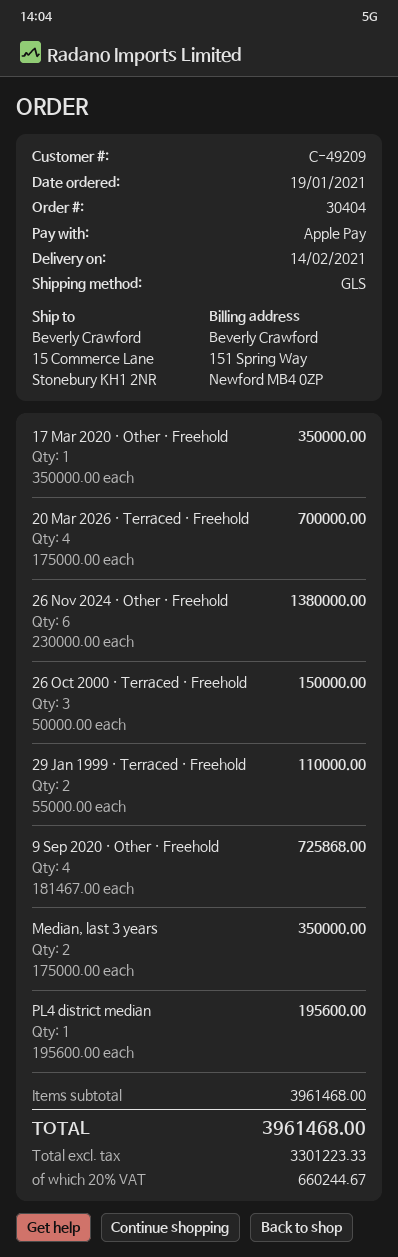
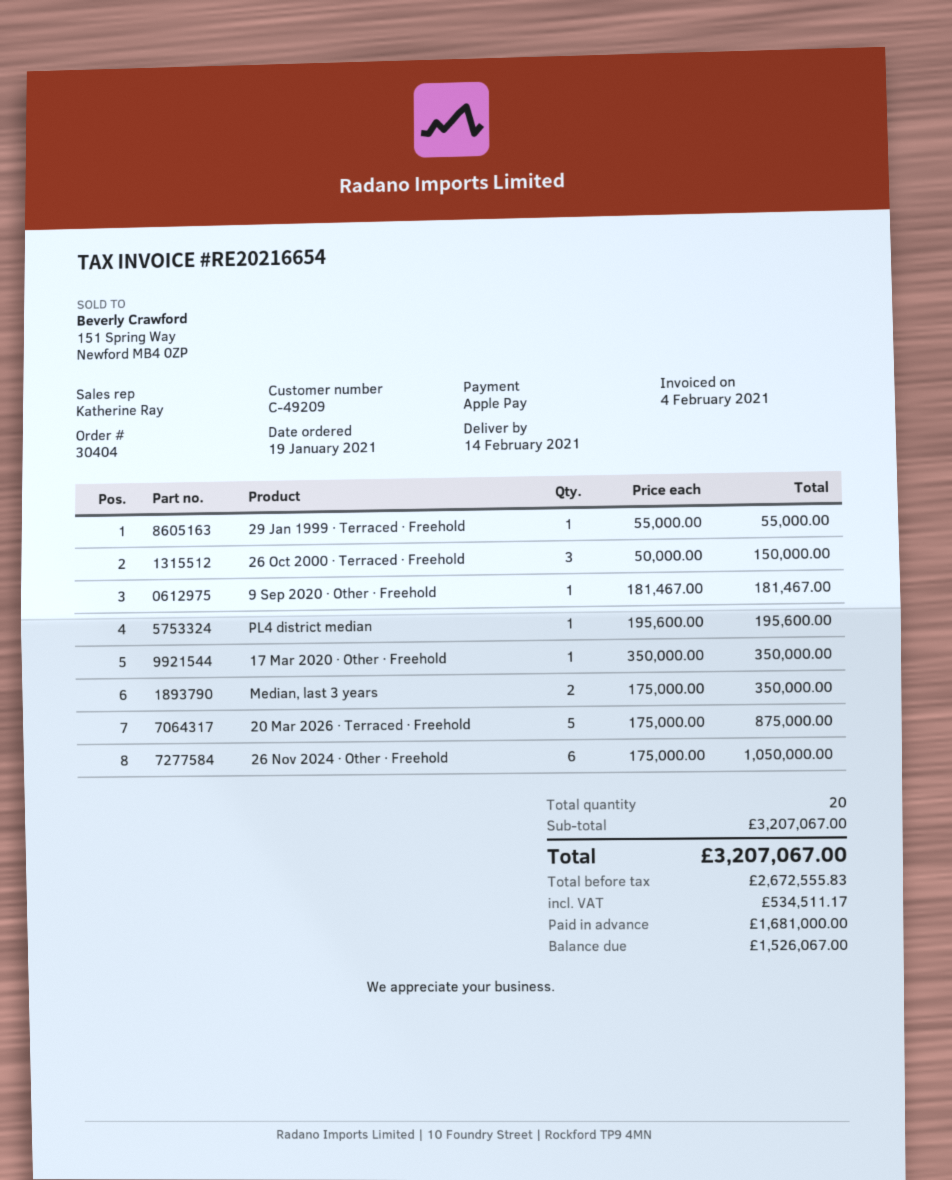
20 Mar 2026 · Terraced · Freehold: 4 x 175000.00 = 700000.00 -> 5 x 175000.00 = 875000.00
26 Nov 2024 · Other · Freehold: 6 x 230000.00 = 1380000.00 -> 6 x 175000.00 = 1050000.00
29 Jan 1999 · Terraced · Freehold: 2 x 55000.00 = 110000.00 -> 1 x 55000.00 = 55000.00
9 Sep 2020 · Other · Freehold: 4 x 181467.00 = 725868.00 -> 1 x 181467.00 = 181467.00
subtotal: 3961468.00 -> 3207067.00
net: 3301223.33 -> 2672555.83
tax: 660244.67 -> 534511.17
total: 3961468.00 -> 3207067.00

